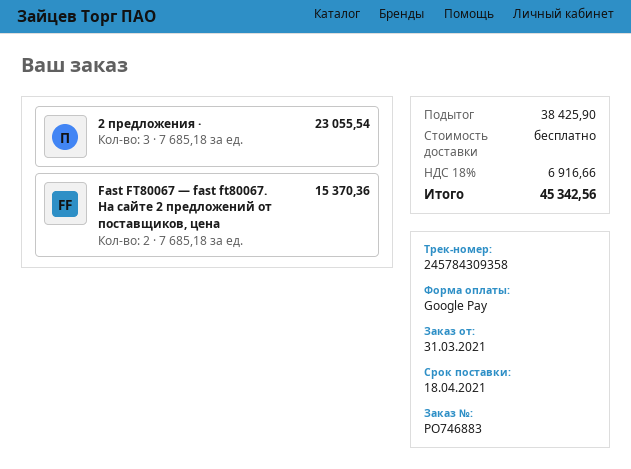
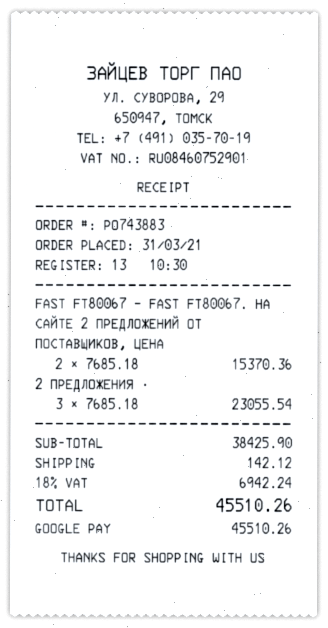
order number: PO746883 -> PO743883
shipping: 0.00 -> 142.12
tax: 18% = 6916.66 -> 18% = 6942.24
total: 45342.56 -> 45510.26

